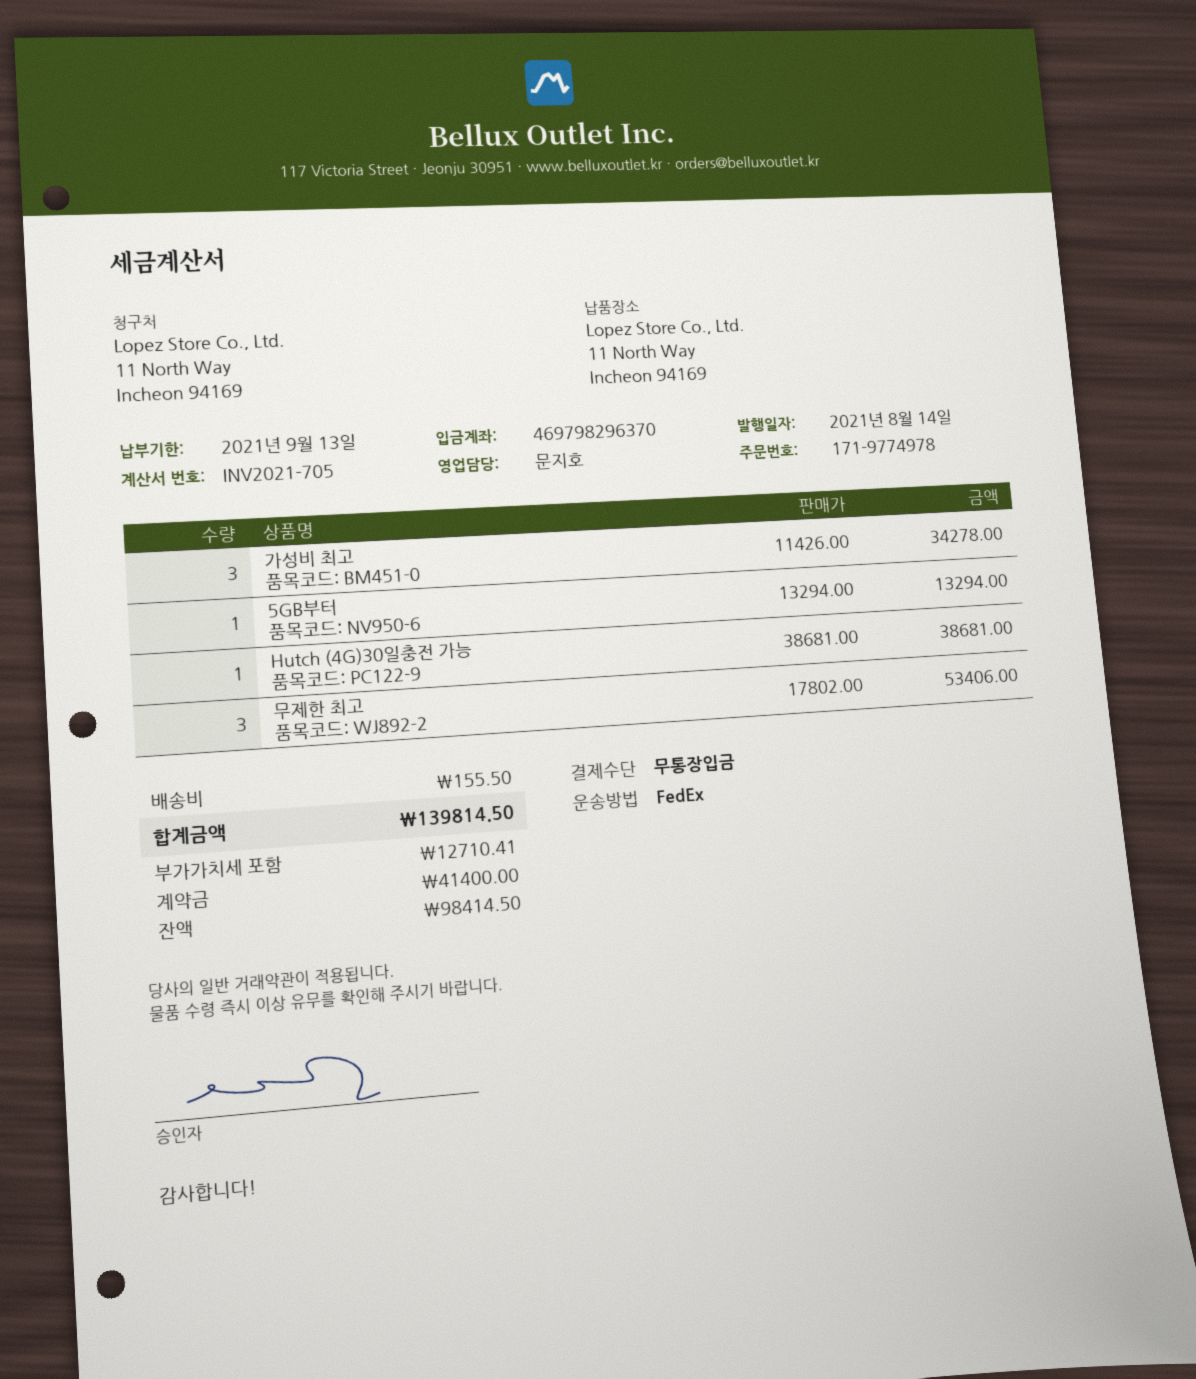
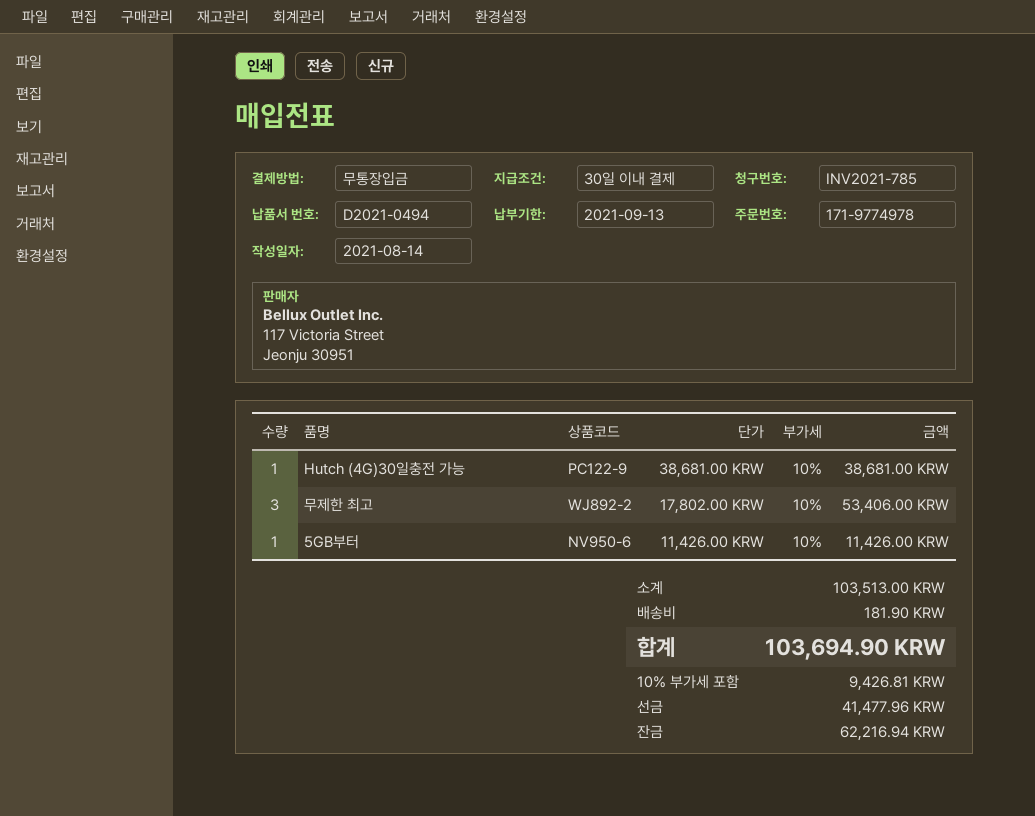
invoice number: INV2021-705 -> INV2021-785
가성비 최고: 3 x 11426.00 = 34278.00 -> none
5GB부터: 1 x 13294.00 = 13294.00 -> 1 x 11426.00 = 11426.00
shipping: 155.50 -> 181.90
tax: 12710.41 -> 9426.81
total: 139814.50 -> 103694.90
deposit: 41400.00 -> 41477.96
balance: 98414.50 -> 62216.94

